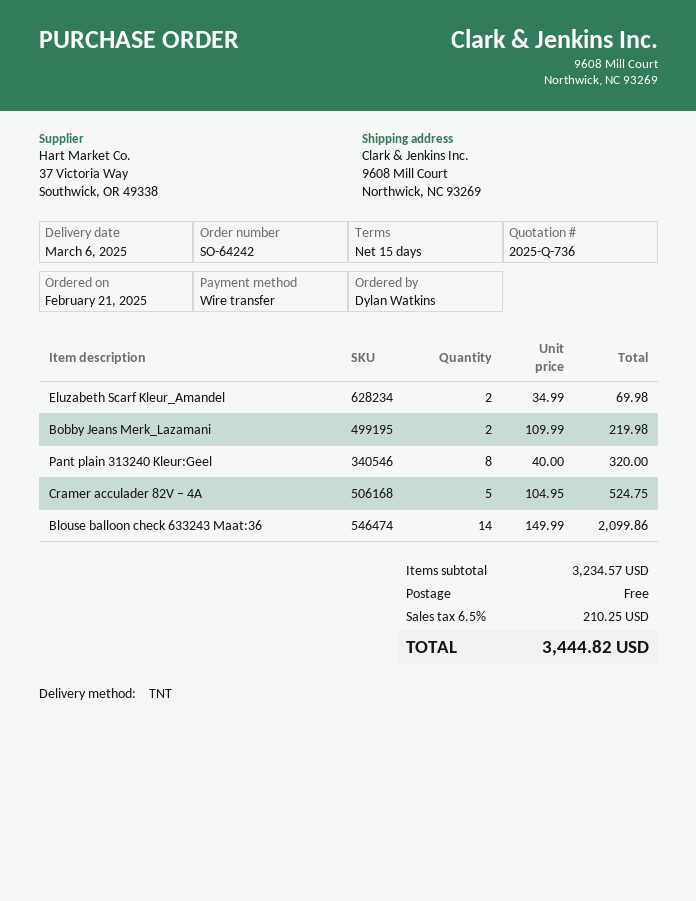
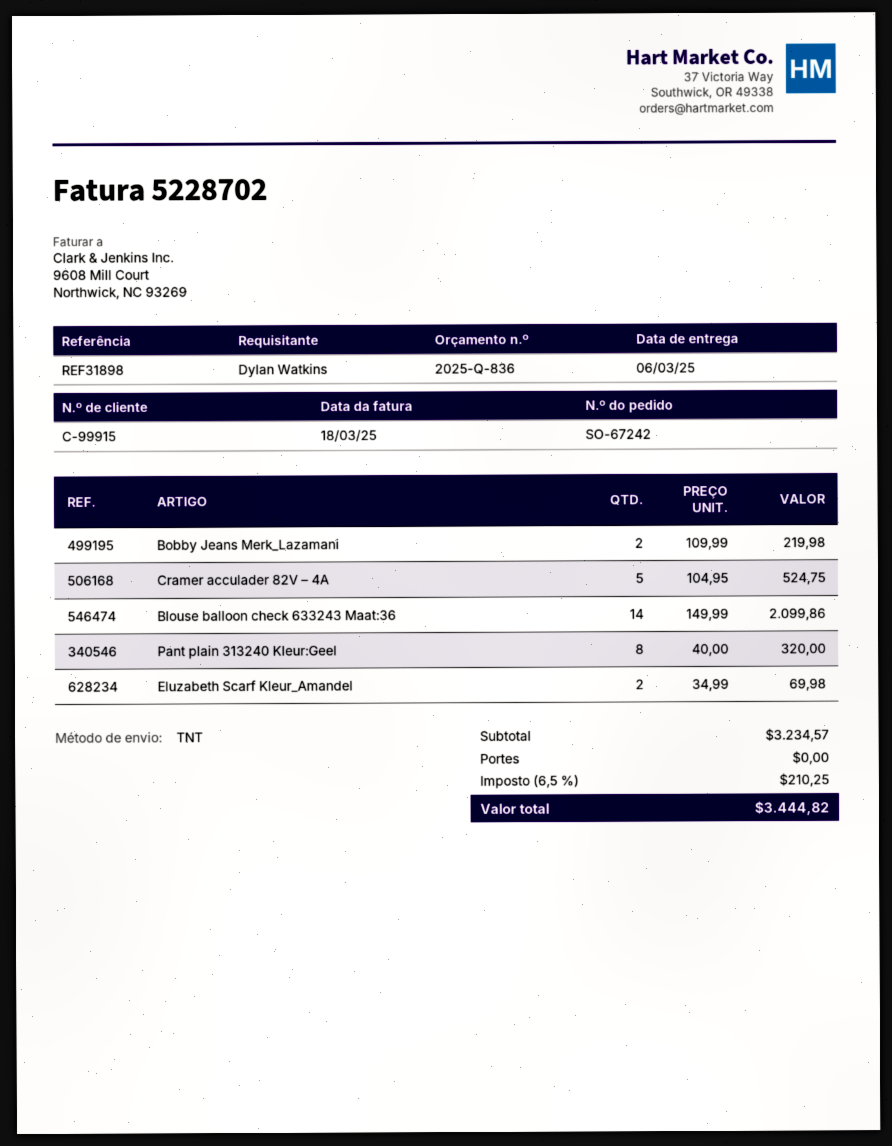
quote number: 2025-Q-736 -> 2025-Q-836
order number: SO-64242 -> SO-67242

